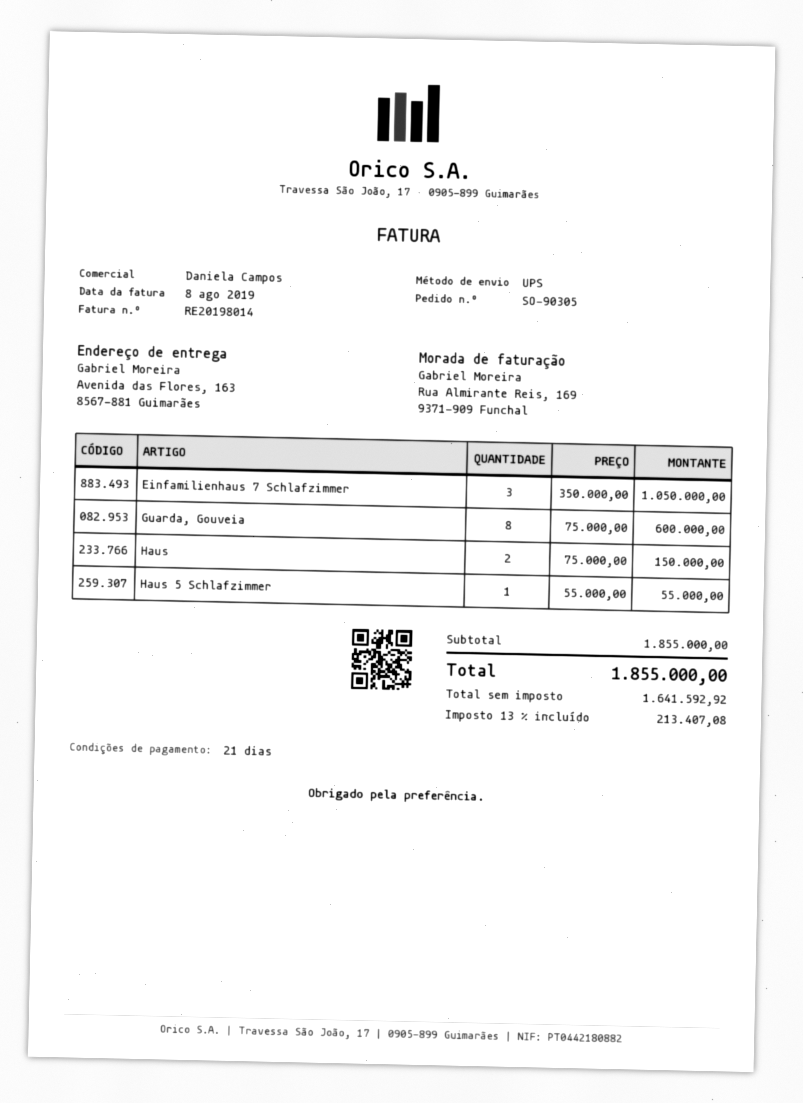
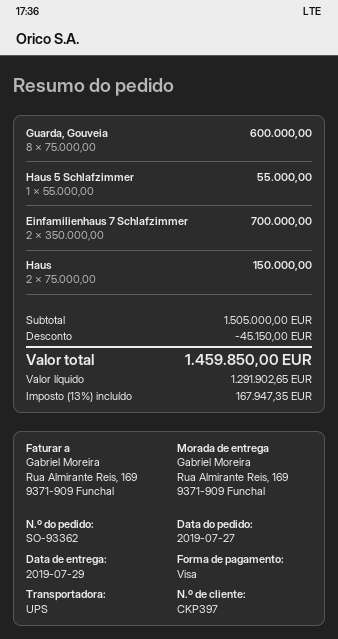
order number: SO-90305 -> SO-93362
ship to: Avenida das Flores, 163, 8567-881 Guimarães -> Rua Almirante Reis, 169, 9371-909 Funchal
Einfamilienhaus 7 Schlafzimmer: 3 x 350000.00 = 1050000.00 -> 2 x 350000.00 = 700000.00
subtotal: 1855000.00 -> 1505000.00
discount: none -> 45150.00
net: 1641592.92 -> 1291902.65
tax: 13% = 213407.08 -> 13% = 167947.35
total: 1855000.00 -> 1459850.00

